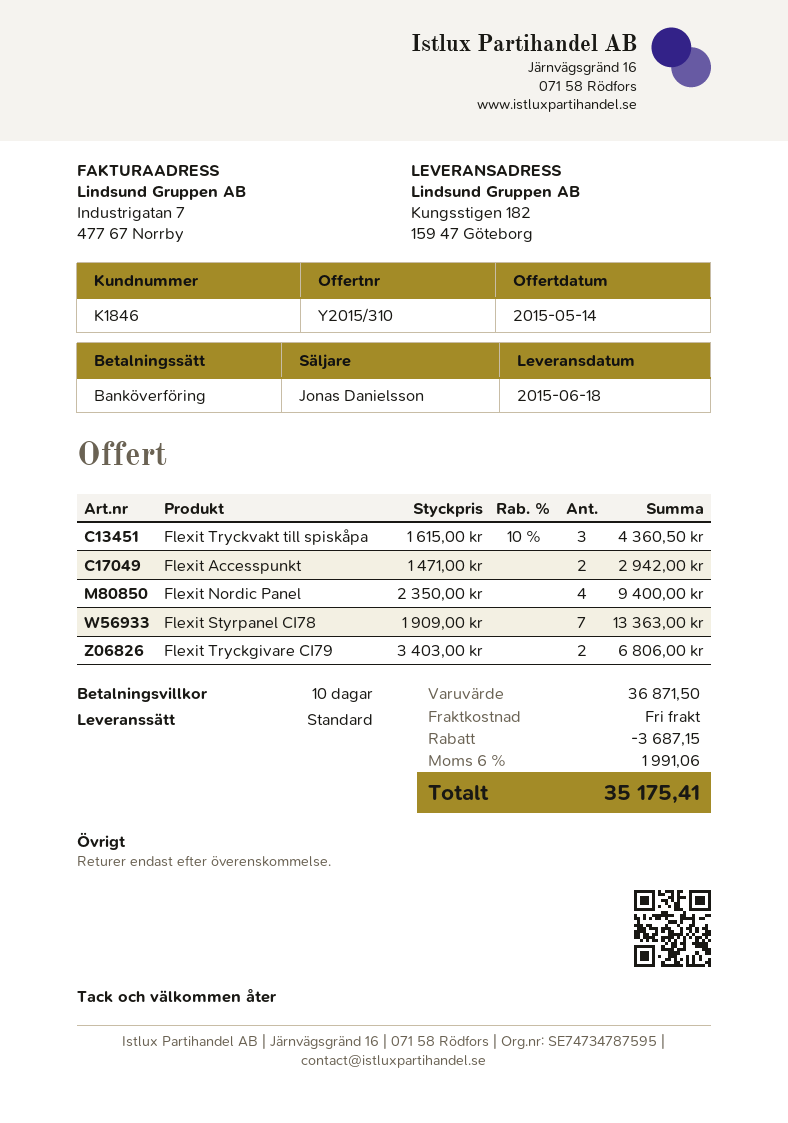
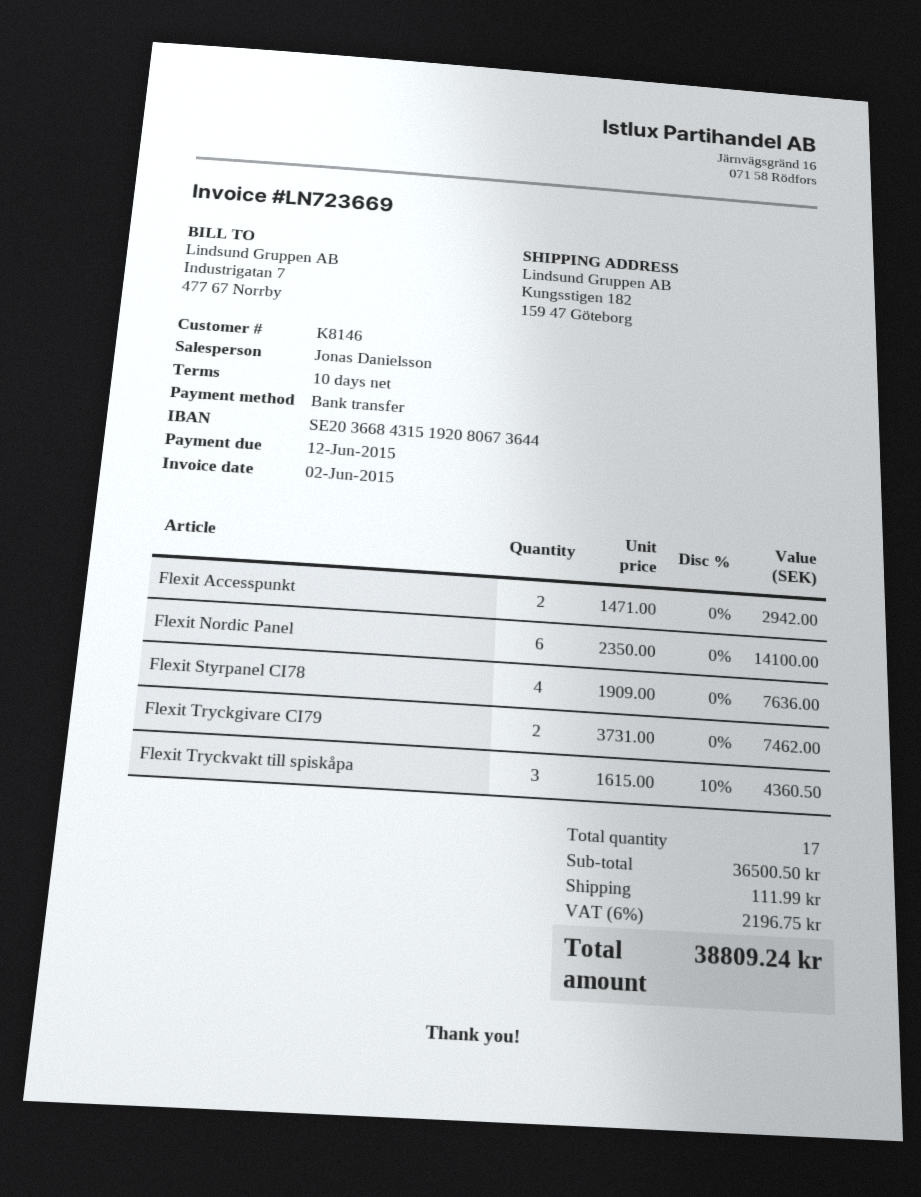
customer number: K1846 -> K8146
Flexit Nordic Panel: 4 x 2350.00 = 9400.00 -> 6 x 2350.00 = 14100.00
Flexit Styrpanel CI78: 7 x 1909.00 = 13363.00 -> 4 x 1909.00 = 7636.00
Flexit Tryckgivare CI79: 2 x 3403.00 = 6806.00 -> 2 x 3731.00 = 7462.00
subtotal: 36871.50 -> 36500.50
discount: 3687.15 -> none
shipping: 0.00 -> 111.99
tax: 6% = 1991.06 -> 6% = 2196.75
total: 35175.41 -> 38809.24

